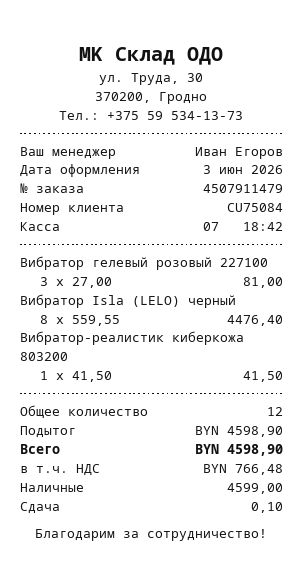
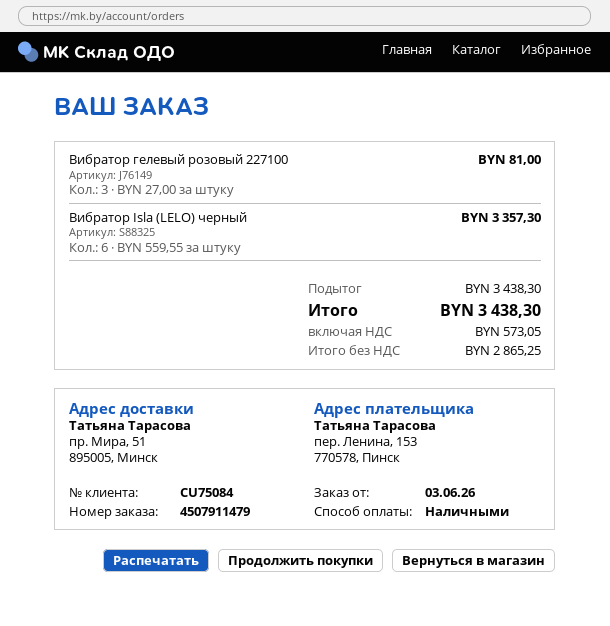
Вибратор Isla (LELO) черный: 8 x 559.55 = 4476.40 -> 6 x 559.55 = 3357.30
Вибратор-реалистик киберкожа 803200: 1 x 41.50 = 41.50 -> none
subtotal: 4598.90 -> 3438.30
tax: 766.48 -> 573.05
total: 4598.90 -> 3438.30

